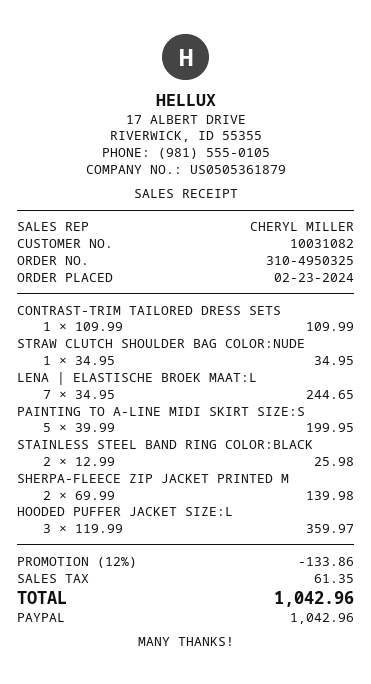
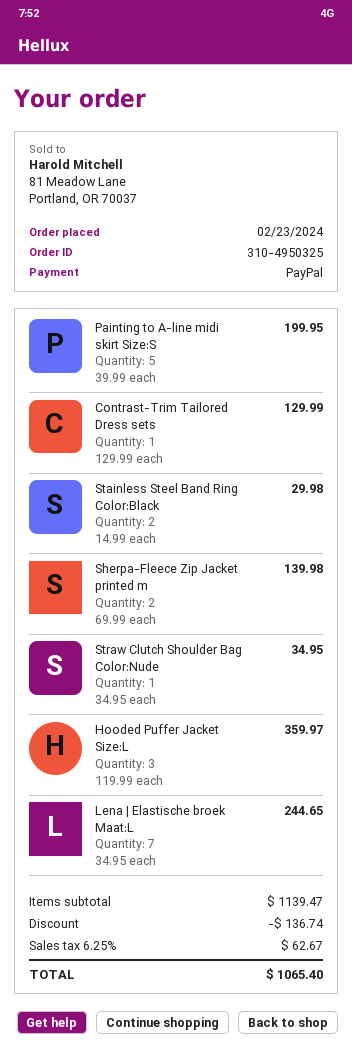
CONTRAST-TRIM TAILORED DRESS SETS: 1 x 109.99 = 109.99 -> 1 x 129.99 = 129.99
STAINLESS STEEL BAND RING COLOR:BLACK: 2 x 12.99 = 25.98 -> 2 x 14.99 = 29.98
discount: 133.86 -> 136.74
tax: 61.35 -> 62.67
total: 1042.96 -> 1065.40

